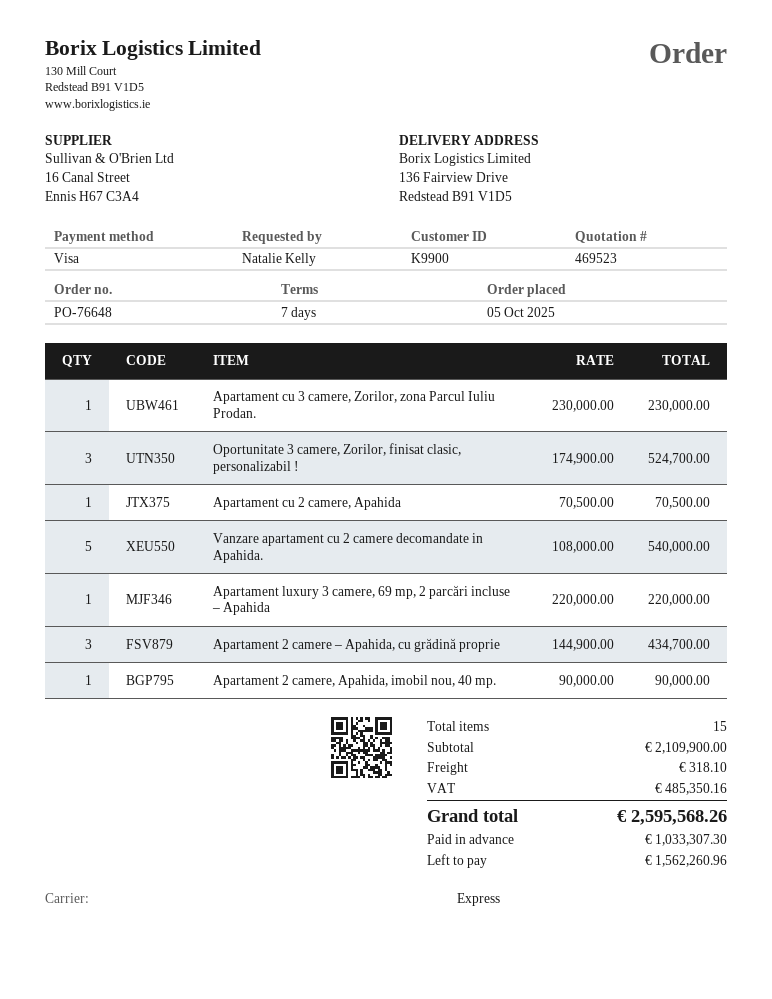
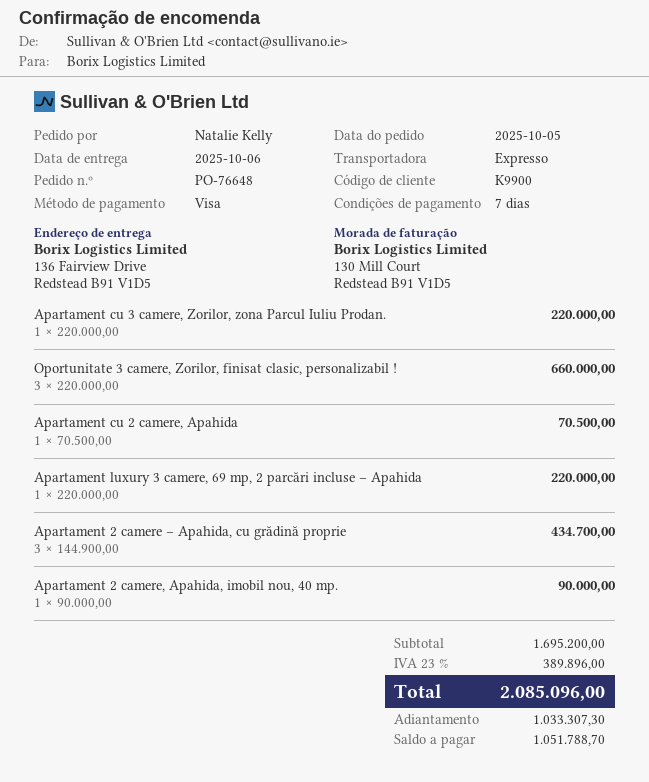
Apartament cu 3 camere, Zorilor, zona Parcul Iuliu Prodan.: 1 x 230000.00 = 230000.00 -> 1 x 220000.00 = 220000.00
Oportunitate 3 camere, Zorilor, finisat clasic, personalizabil !: 3 x 174900.00 = 524700.00 -> 3 x 220000.00 = 660000.00
Vanzare apartament cu 2 camere decomandate in Apahida.: 5 x 108000.00 = 540000.00 -> none
subtotal: 2109900.00 -> 1695200.00
shipping: 318.10 -> none
tax: 485350.16 -> 389896.00
total: 2595568.26 -> 2085096.00
balance: 1562260.96 -> 1051788.70

